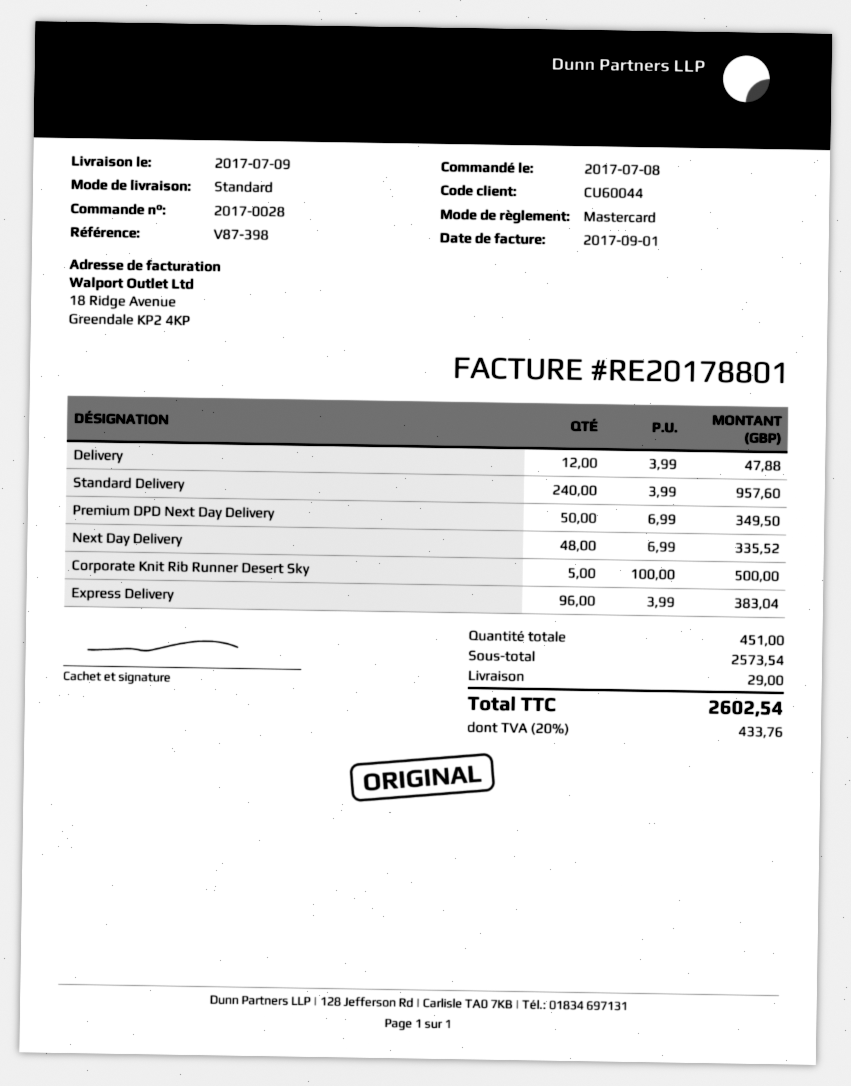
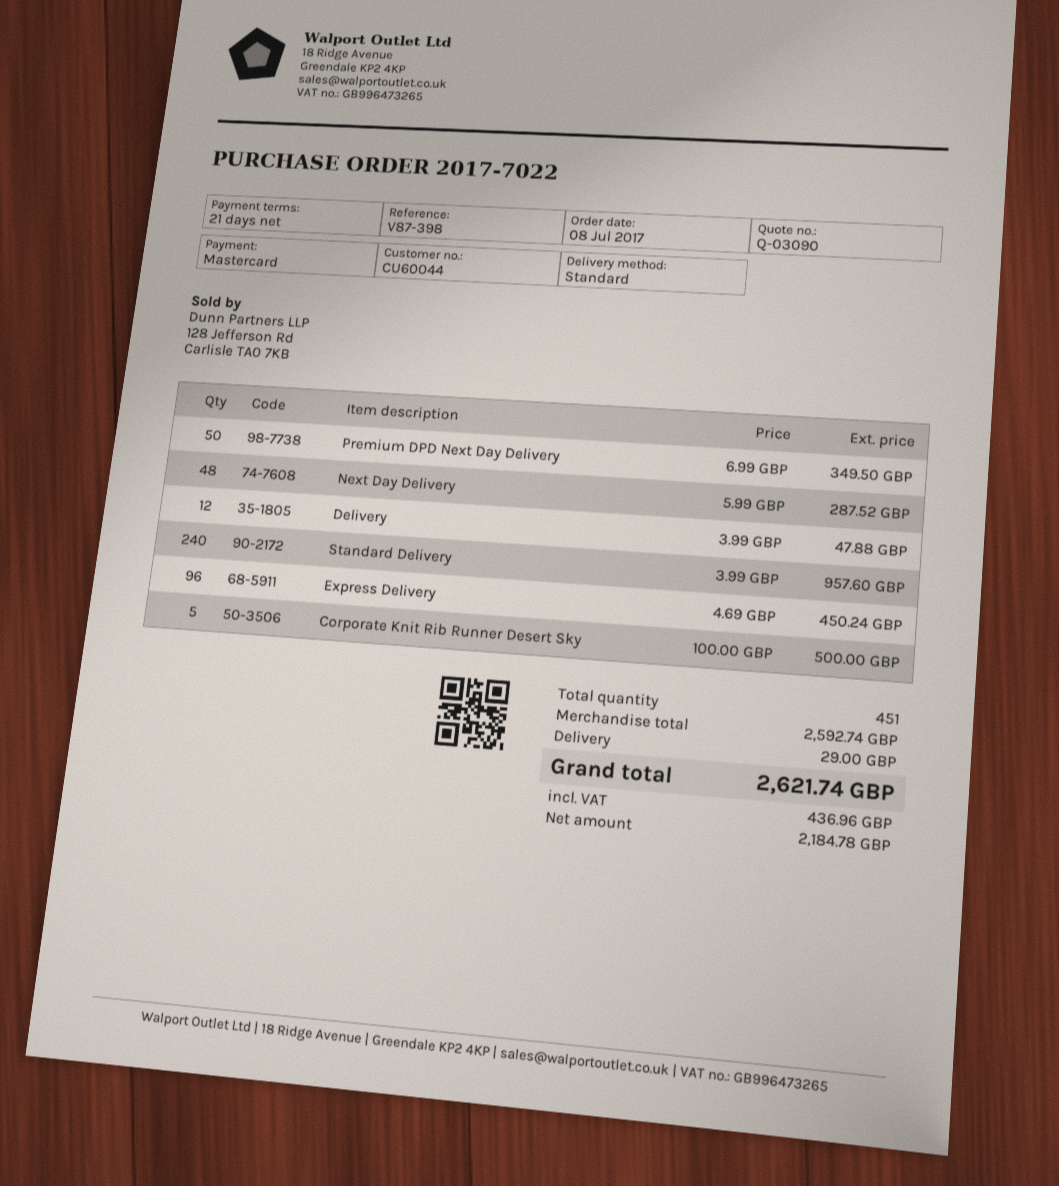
order number: 2017-0028 -> 2017-7022
Next Day Delivery: 48 x 6.99 = 335.52 -> 48 x 5.99 = 287.52
Express Delivery: 96 x 3.99 = 383.04 -> 96 x 4.69 = 450.24
subtotal: 2573.54 -> 2592.74
tax: 433.76 -> 436.96
total: 2602.54 -> 2621.74

